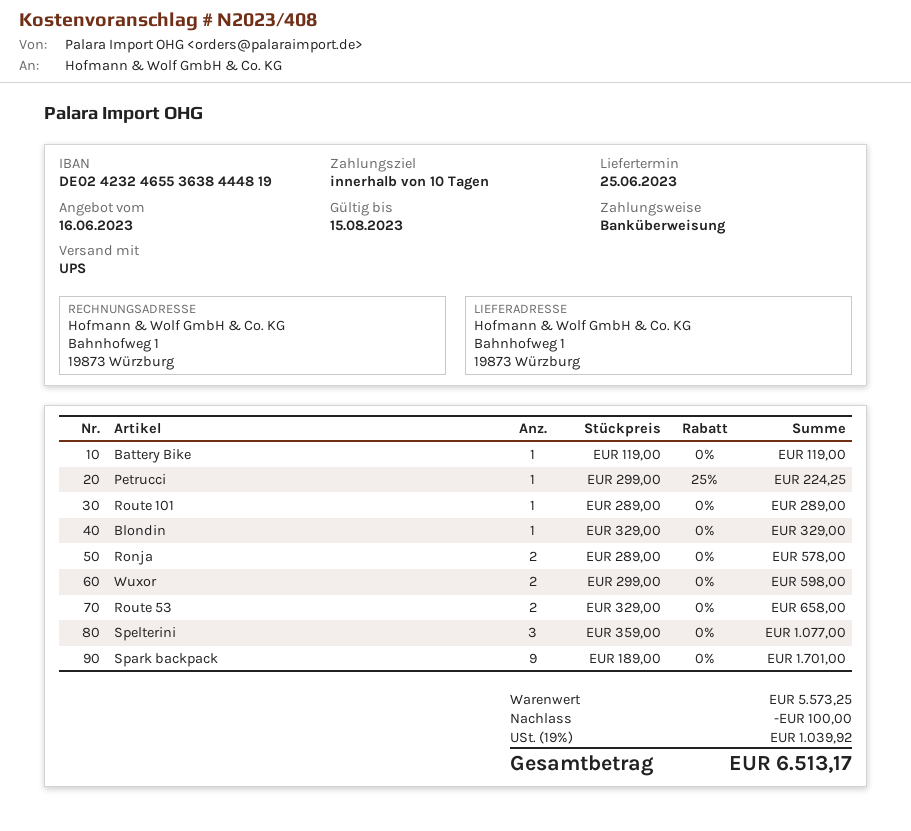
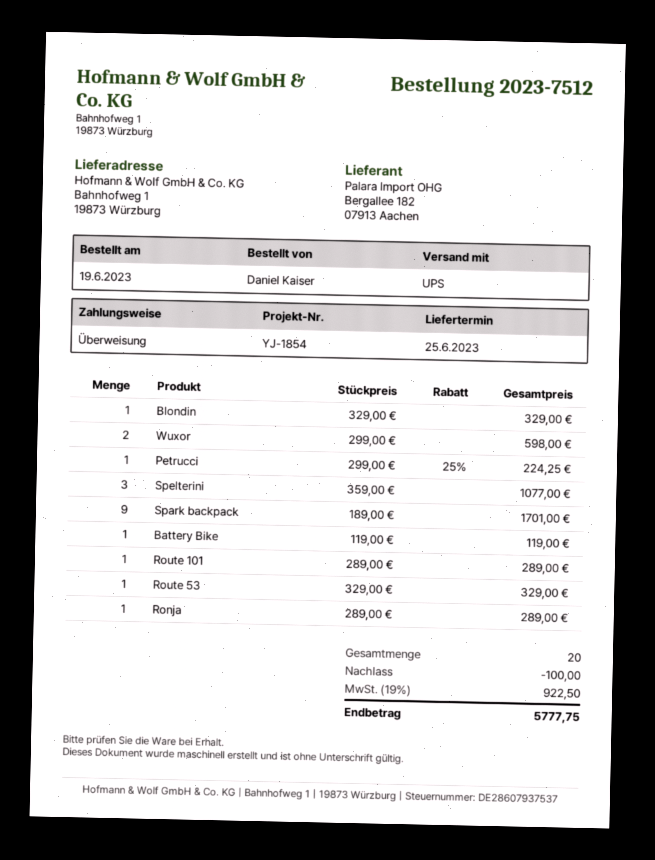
Ronja: 2 x 289.00 = 578.00 -> 1 x 289.00 = 289.00
Route 53: 2 x 329.00 = 658.00 -> 1 x 329.00 = 329.00
tax: 19% = 1039.92 -> 19% = 922.50
total: 6513.17 -> 5777.75

